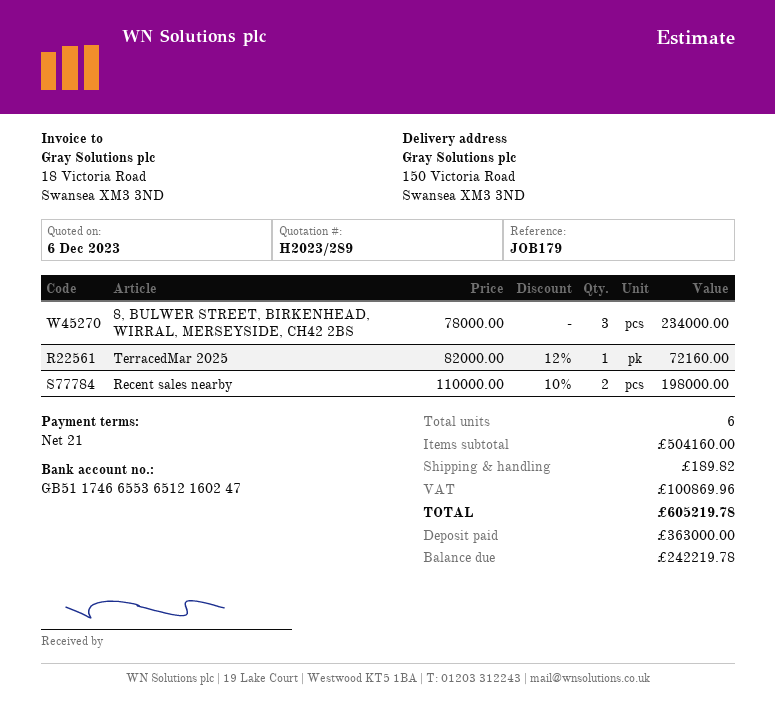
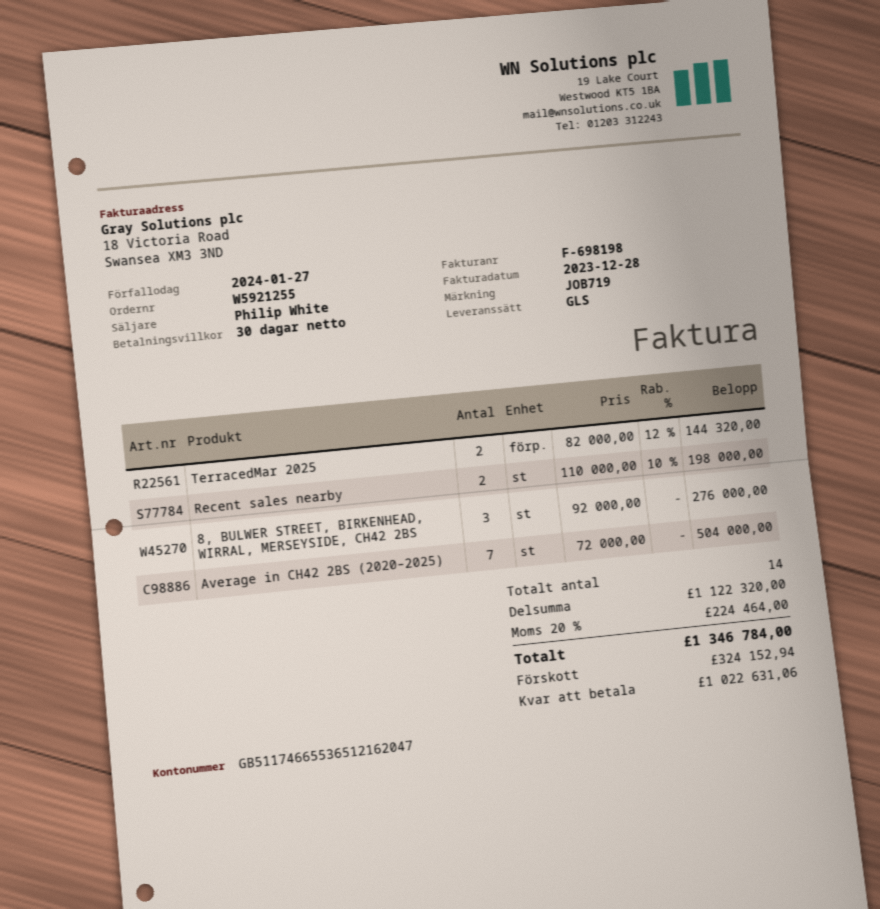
payment terms: 21 days -> 30 days
reference: JOB179 -> JOB719
bank account: GB51174665536512160247 -> GB51174665536512162047
8, BULWER STREET, BIRKENHEAD, WIRRAL, MERSEYSIDE, CH42 2BS: 3 x 78000.00 = 234000.00 -> 3 x 92000.00 = 276000.00
TerracedMar 2025: 1 x 82000.00 - 12% = 72160.00 -> 2 x 82000.00 - 12% = 144320.00
Average in CH42 2BS (2020–2025): none -> 7 x 72000.00 = 504000.00
total quantity: 6 -> 14
subtotal: 504160.00 -> 1122320.00
shipping: 189.82 -> none
tax: 100869.96 -> 224464.00
total: 605219.78 -> 1346784.00
deposit: 363000.00 -> 324152.94
balance: 242219.78 -> 1022631.06

